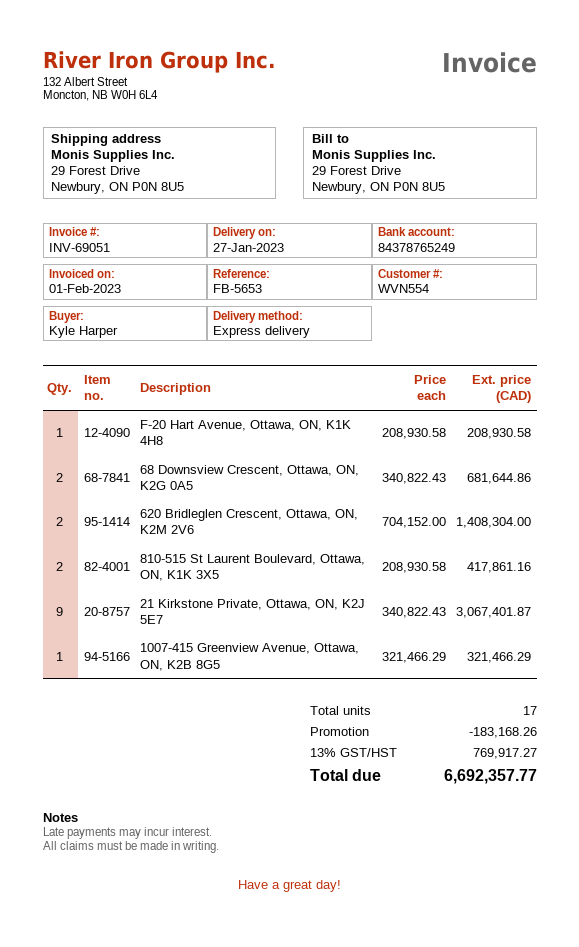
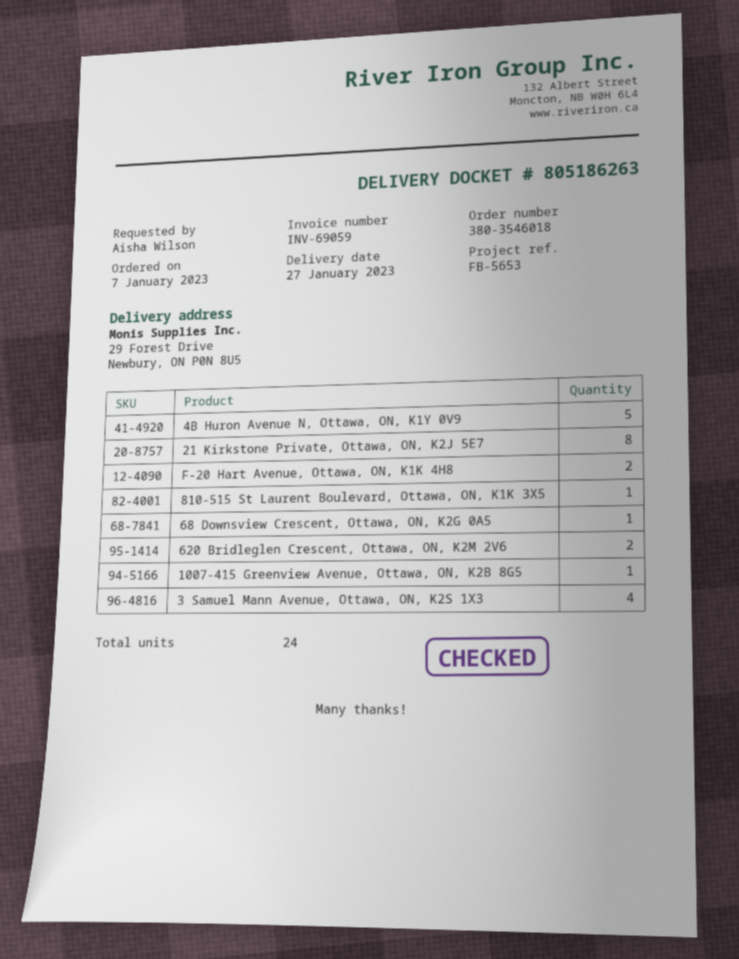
invoice number: INV-69051 -> INV-69059
ordered by: Kyle Harper -> Aisha Wilson
F-20 Hart Avenue, Ottawa, ON, K1K 4H8: 1 -> 2
68 Downsview Crescent, Ottawa, ON, K2G 0A5: 2 -> 1
810-515 St Laurent Boulevard, Ottawa, ON, K1K 3X5: 2 -> 1
21 Kirkstone Private, Ottawa, ON, K2J 5E7: 9 -> 8
4B Huron Avenue N, Ottawa, ON, K1Y 0V9: none -> 5
3 Samuel Mann Avenue, Ottawa, ON, K2S 1X3: none -> 4
total quantity: 17 -> 24

